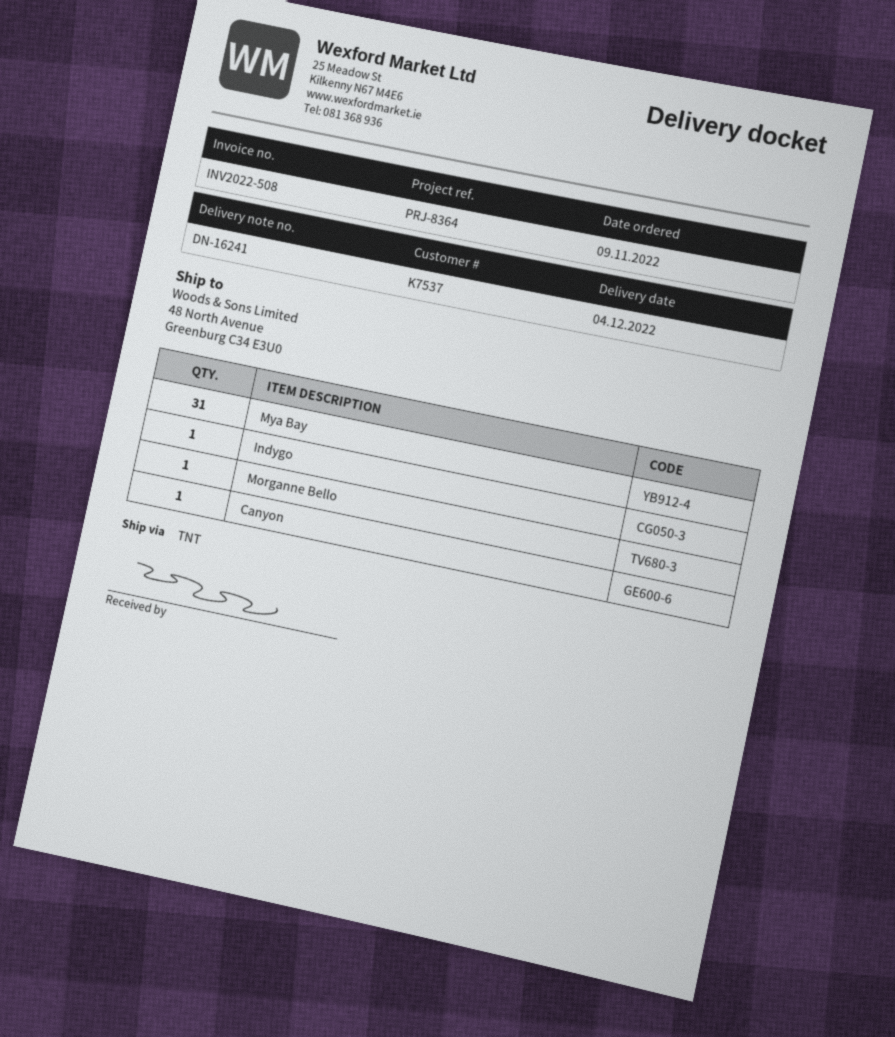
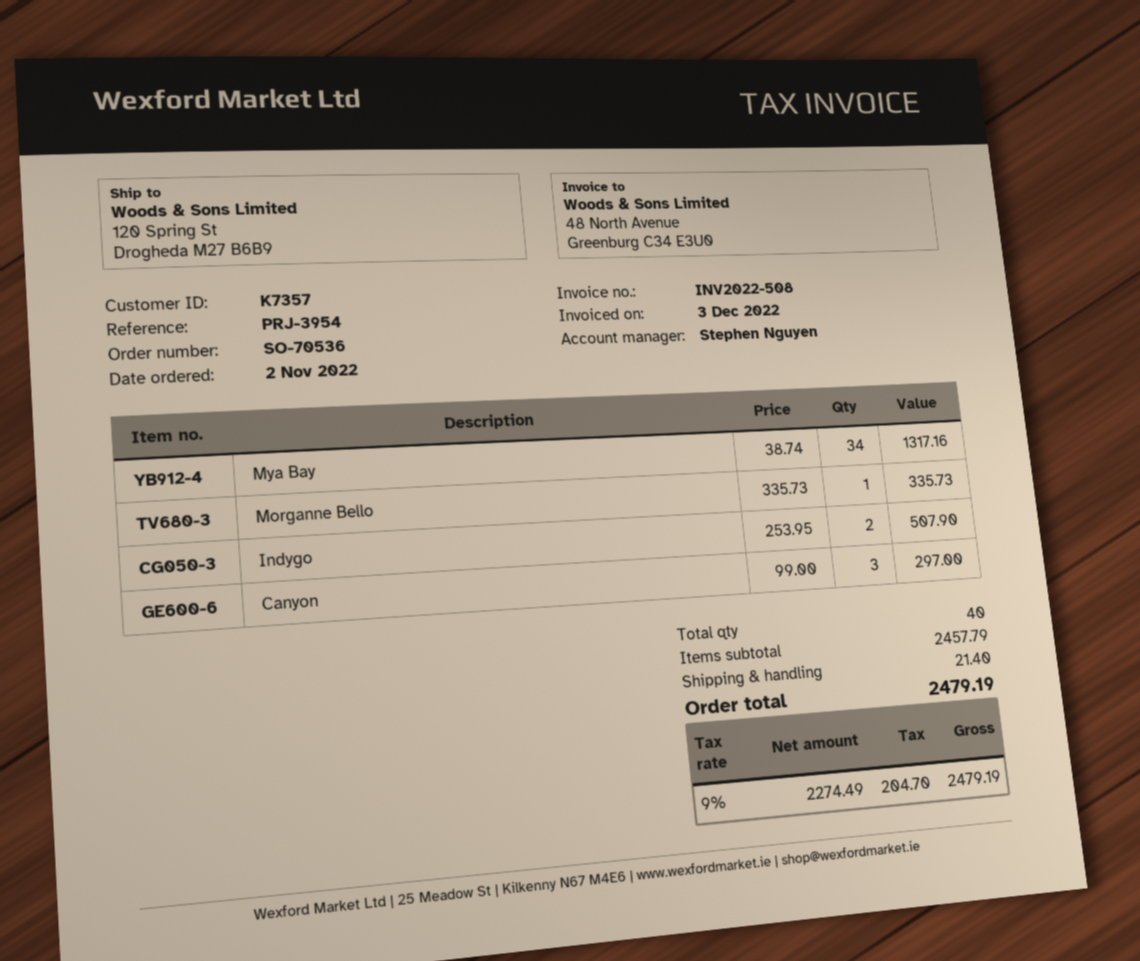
order date: 2022-11-09 -> 2022-11-02
customer number: K7537 -> K7357
reference: PRJ-8364 -> PRJ-3954
ship to: 48 North Avenue, Greenburg C34 E3U0 -> 120 Spring St, Drogheda M27 B6B9
Mya Bay: 31 -> 34
Indygo: 1 -> 2
Canyon: 1 -> 3

